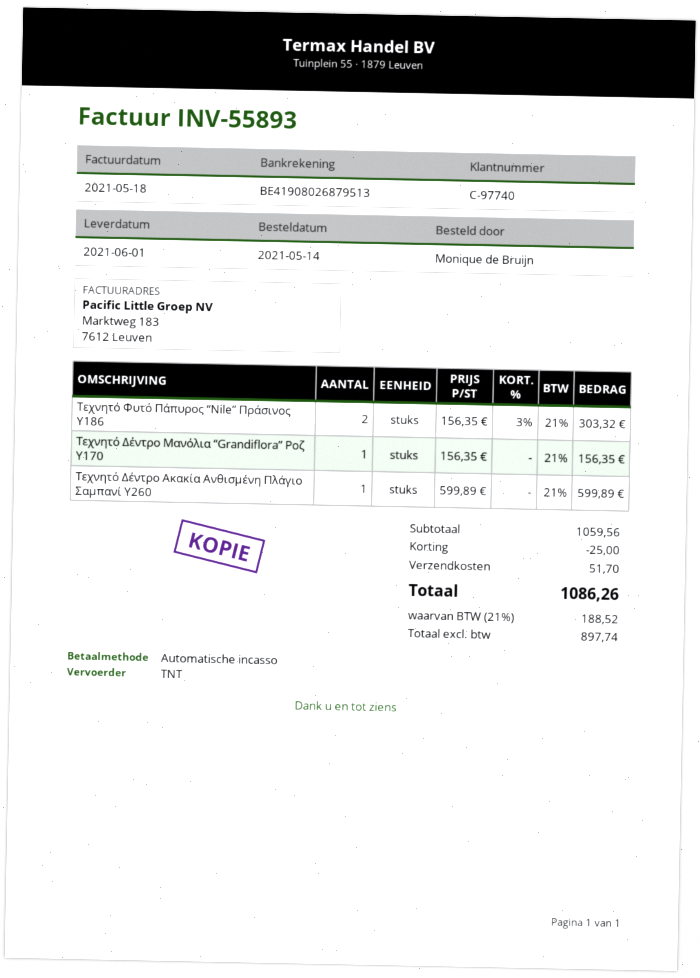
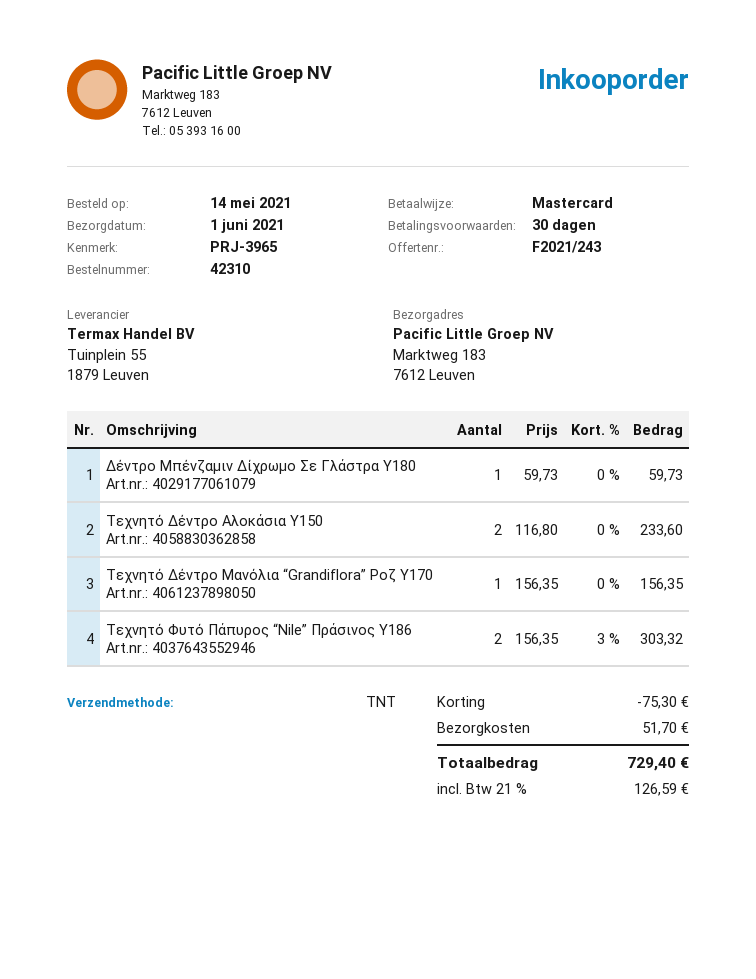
payment method: direct debit -> Mastercard
Τεχνητό Δέντρο Ακακία Ανθισμένη Πλάγιο Σαμπανί Υ260: 1 x 599.89 = 599.89 -> none
Δέντρο Μπένζαμιν Δίχρωμο Σε Γλάστρα Y180: none -> 1 x 59.73 = 59.73
Τεχνητό Δέντρο Αλοκάσια Υ150: none -> 2 x 116.80 = 233.60
discount: 25.00 -> 75.30
tax: 21% = 188.52 -> 21% = 126.59
total: 1086.26 -> 729.40

